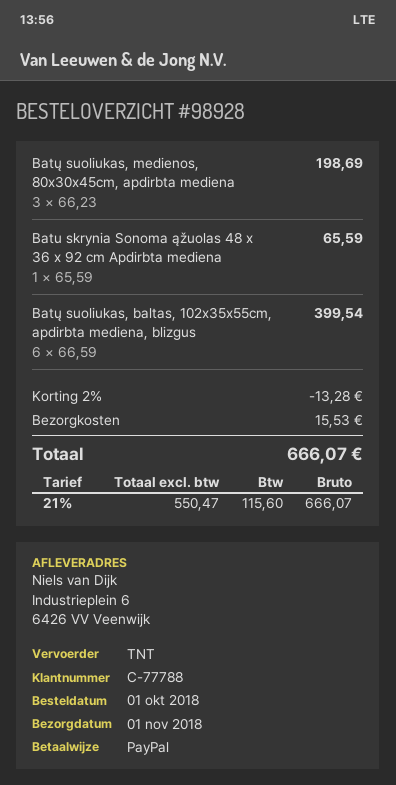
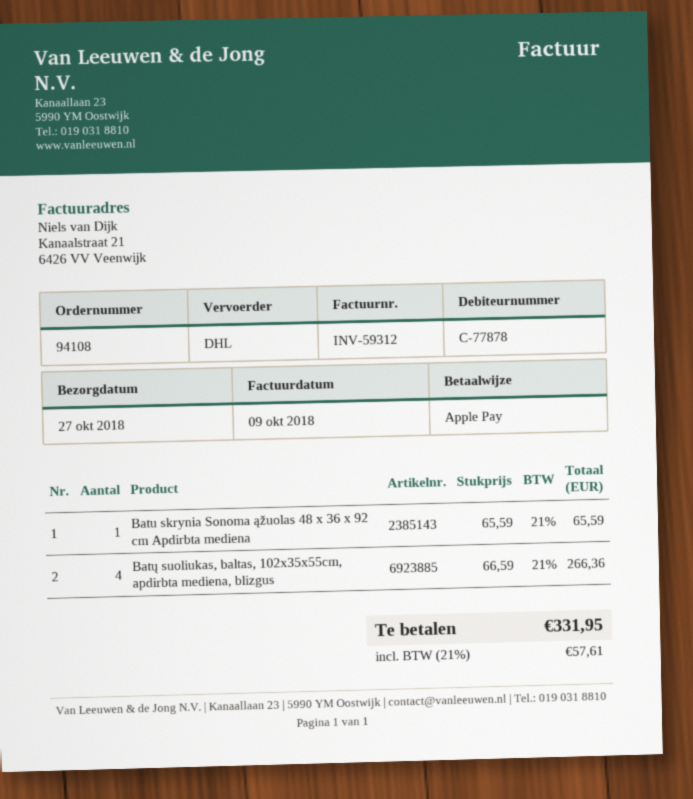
order number: 98928 -> 94108
delivery date: 2018-11-01 -> 2018-10-27
customer number: C-77788 -> C-77878
payment method: PayPal -> Apple Pay
shipping method: TNT -> DHL
Batų suoliukas, medienos, 80x30x45cm, apdirbta mediena: 3 x 66.23 = 198.69 -> none
Batų suoliukas, baltas, 102x35x55cm, apdirbta mediena, blizgus: 6 x 66.59 = 399.54 -> 4 x 66.59 = 266.36
discount: 2% = 13.28 -> none
shipping: 15.53 -> none
tax: 21% = 115.60 -> 21% = 57.61
total: 666.07 -> 331.95

